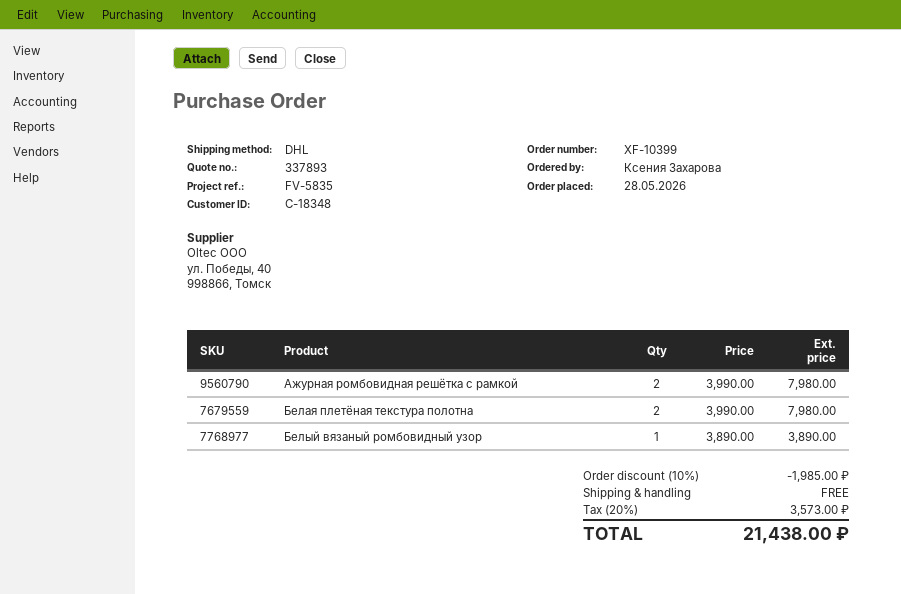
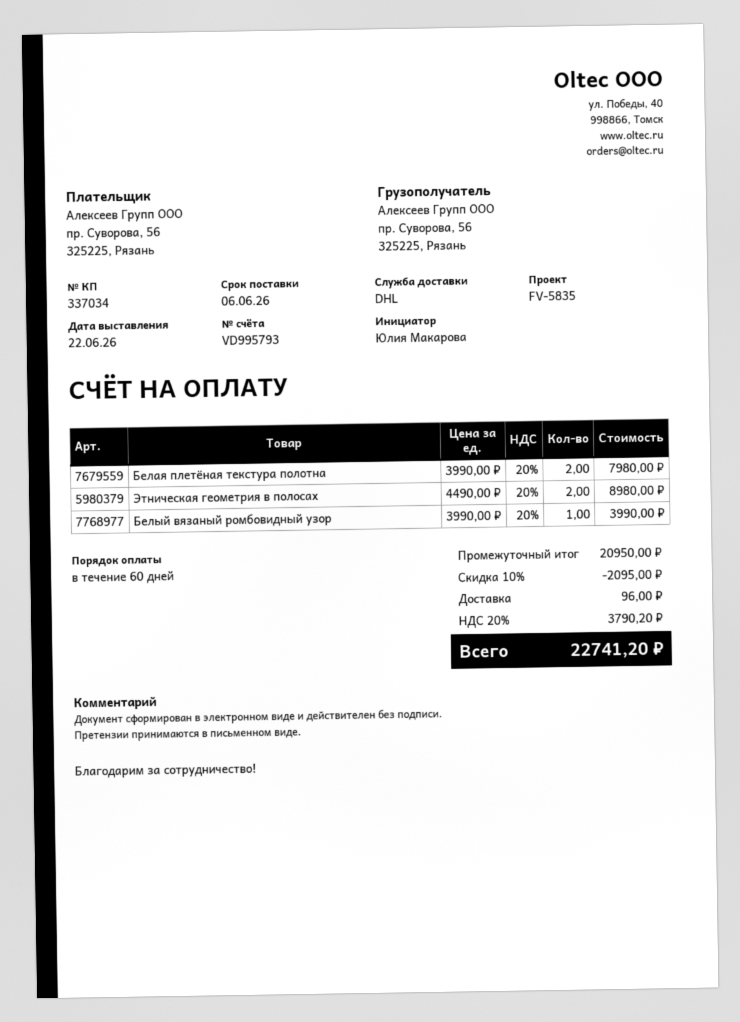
quote number: 337893 -> 337034
ordered by: Ксения Захарова -> Юлия Макарова
Ажурная ромбовидная решётка с рамкой: 2 x 3990.00 = 7980.00 -> none
Белый вязаный ромбовидный узор: 1 x 3890.00 = 3890.00 -> 1 x 3990.00 = 3990.00
Этническая геометрия в полосах: none -> 2 x 4490.00 = 8980.00
discount: 10% = 1985.00 -> 10% = 2095.00
shipping: 0.00 -> 96.00
tax: 20% = 3573.00 -> 20% = 3790.20
total: 21438.00 -> 22741.20

